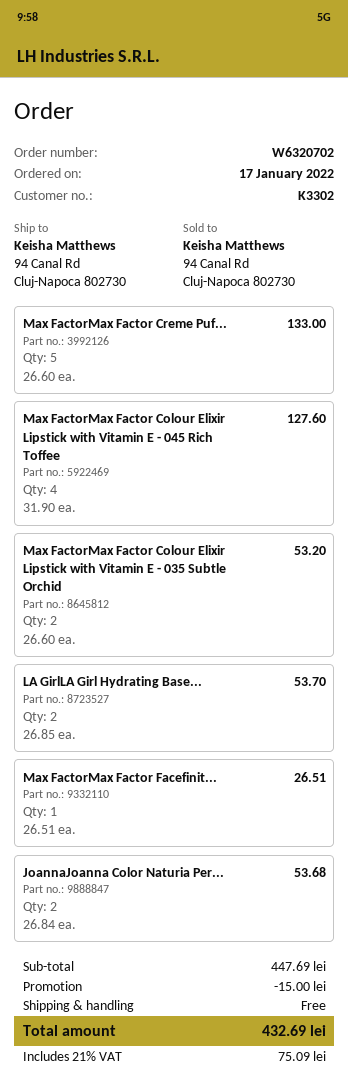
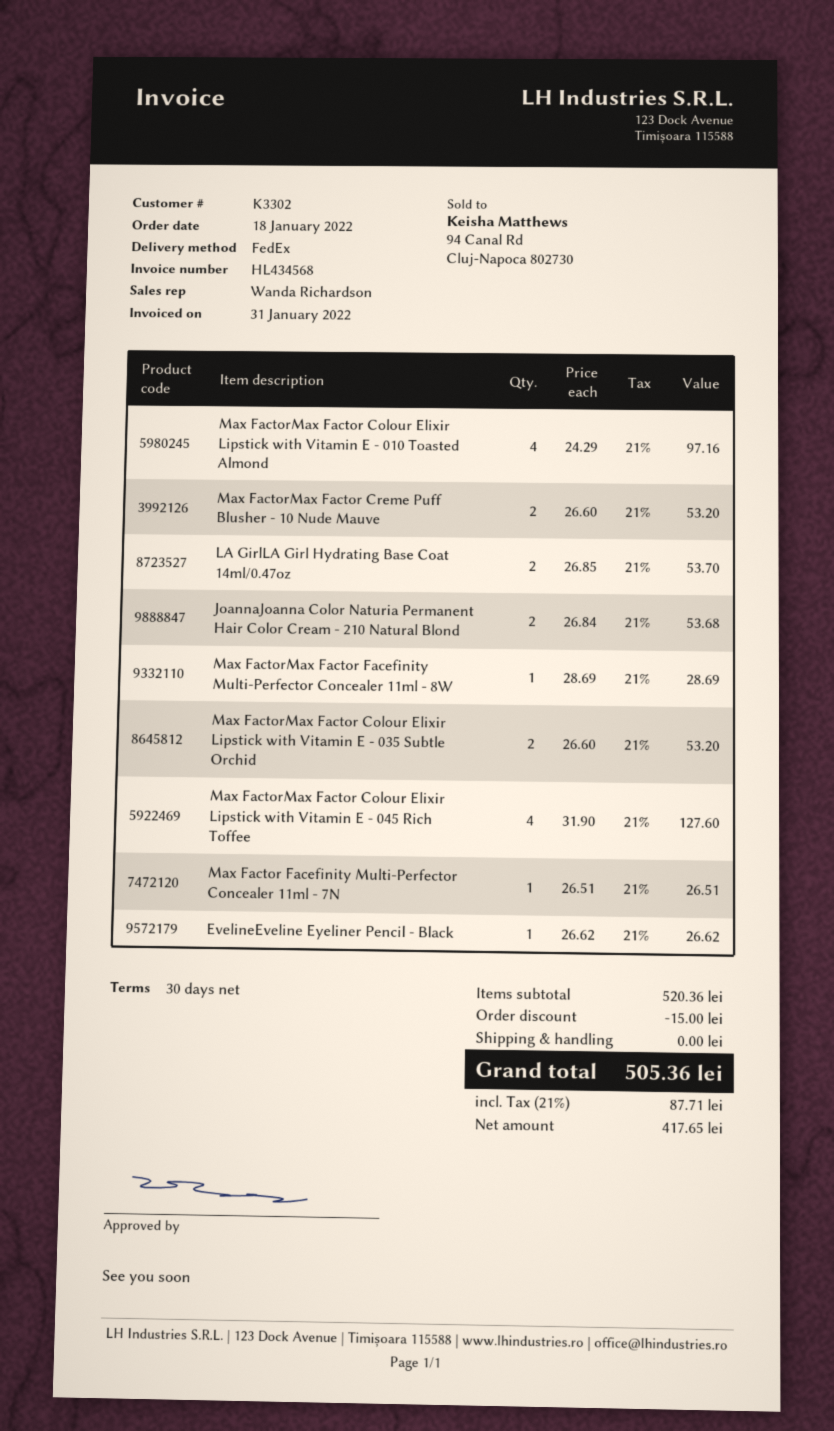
order date: 2022-01-17 -> 2022-01-18
Max FactorMax Factor Creme Puf...: 5 x 26.60 = 133.00 -> 2 x 26.60 = 53.20
Max FactorMax Factor Facefinit...: 1 x 26.51 = 26.51 -> 1 x 28.69 = 28.69
Max FactorMax Factor Colour Elixir Lipstick with Vitamin E - 010 Toasted Almond: none -> 4 x 24.29 = 97.16
Max Factor Facefinity Multi-Perfector Concealer 11ml - 7N: none -> 1 x 26.51 = 26.51
EvelineEveline Eyeliner Pencil - Black: none -> 1 x 26.62 = 26.62
subtotal: 447.69 -> 520.36
tax: 21% = 75.09 -> 21% = 87.71
total: 432.69 -> 505.36

